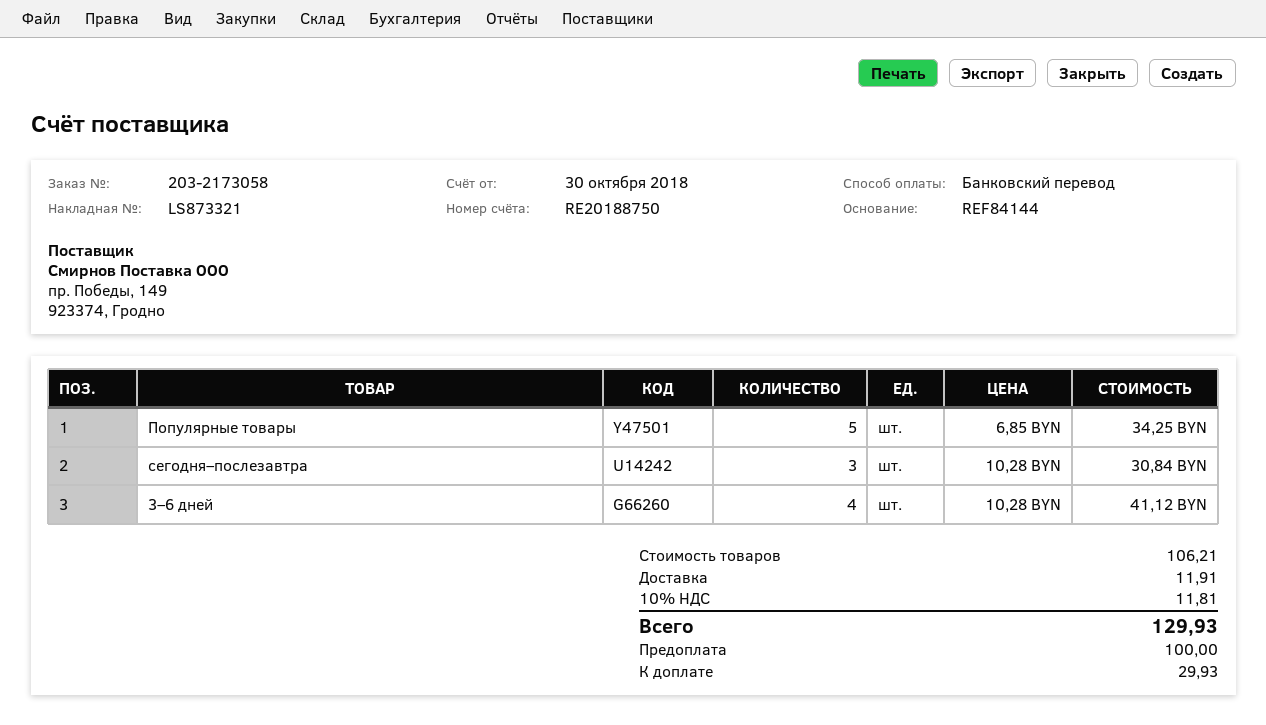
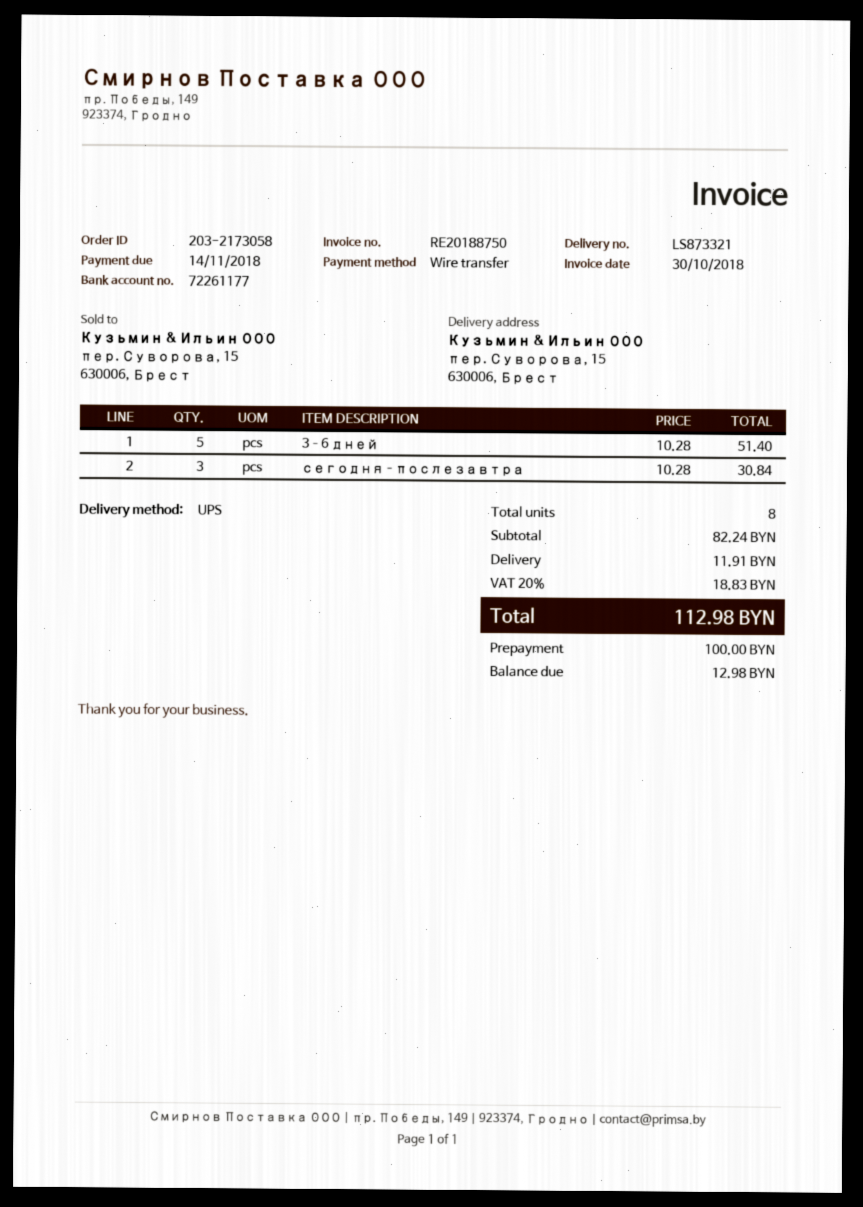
Популярные товары: 5 x 6.85 = 34.25 -> none
3–6 дней: 4 x 10.28 = 41.12 -> 5 x 10.28 = 51.40
subtotal: 106.21 -> 82.24
tax: 10% = 11.81 -> 20% = 18.83
total: 129.93 -> 112.98
balance: 29.93 -> 12.98

